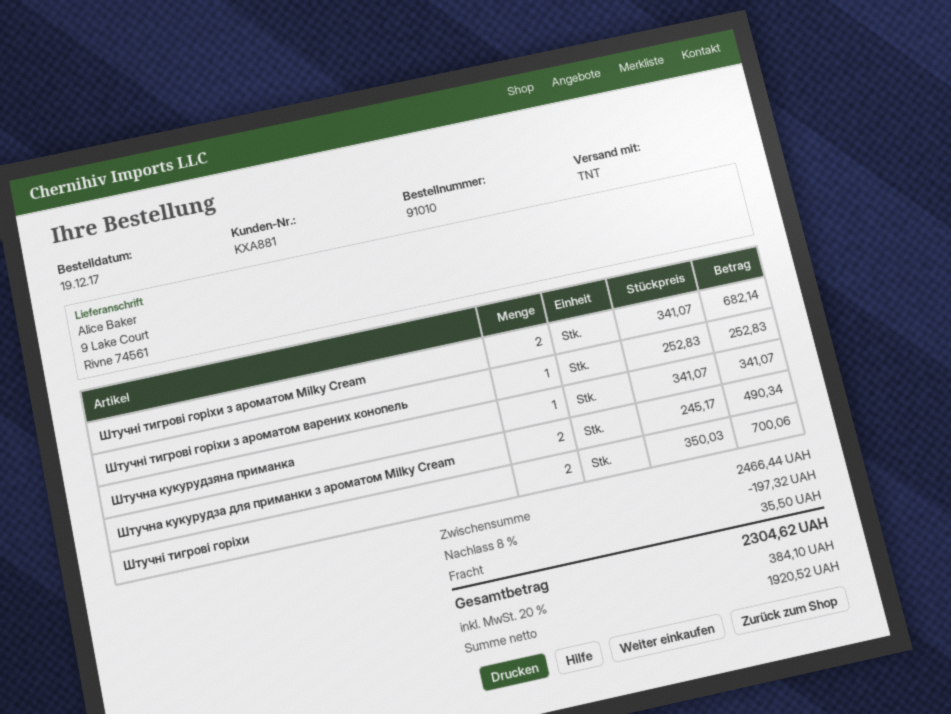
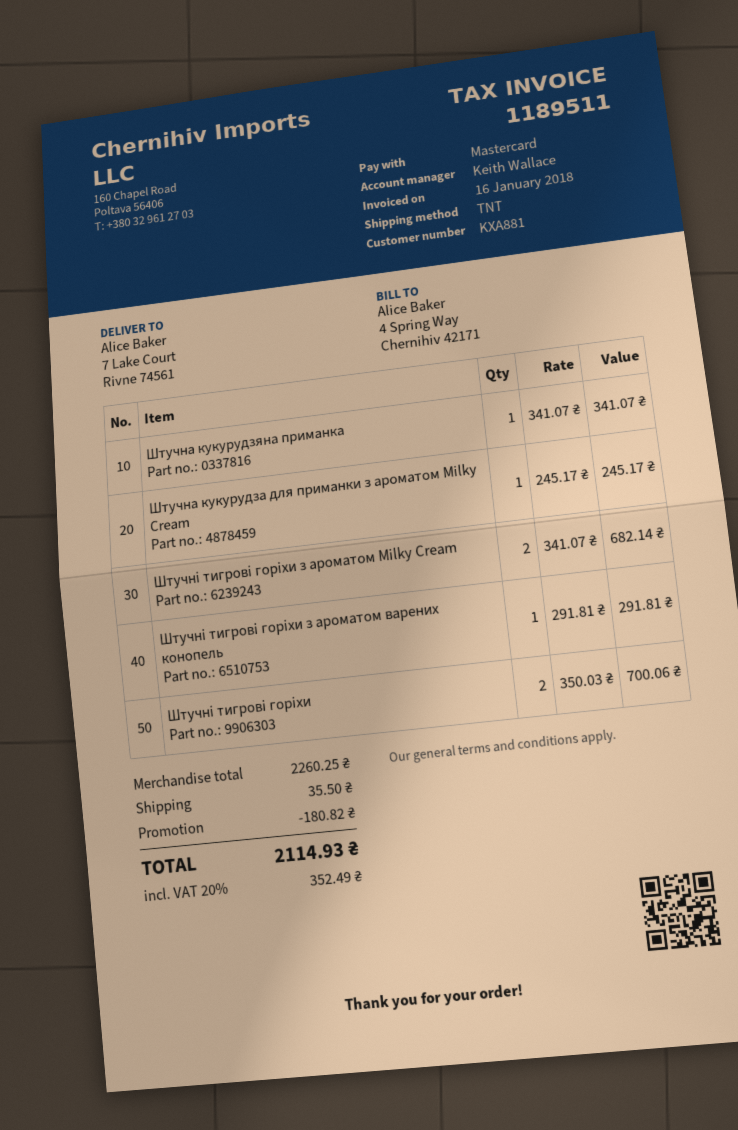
ship to: 9 Lake Court, Rivne 74561 -> 7 Lake Court, Rivne 74561
Штучні тигрові горіхи з ароматом варених конопель: 1 x 252.83 = 252.83 -> 1 x 291.81 = 291.81
Штучна кукурудза для приманки з ароматом Milky Cream: 2 x 245.17 = 490.34 -> 1 x 245.17 = 245.17
subtotal: 2466.44 -> 2260.25
discount: 197.32 -> 180.82
tax: 20% = 384.10 -> 20% = 352.49
total: 2304.62 -> 2114.93

